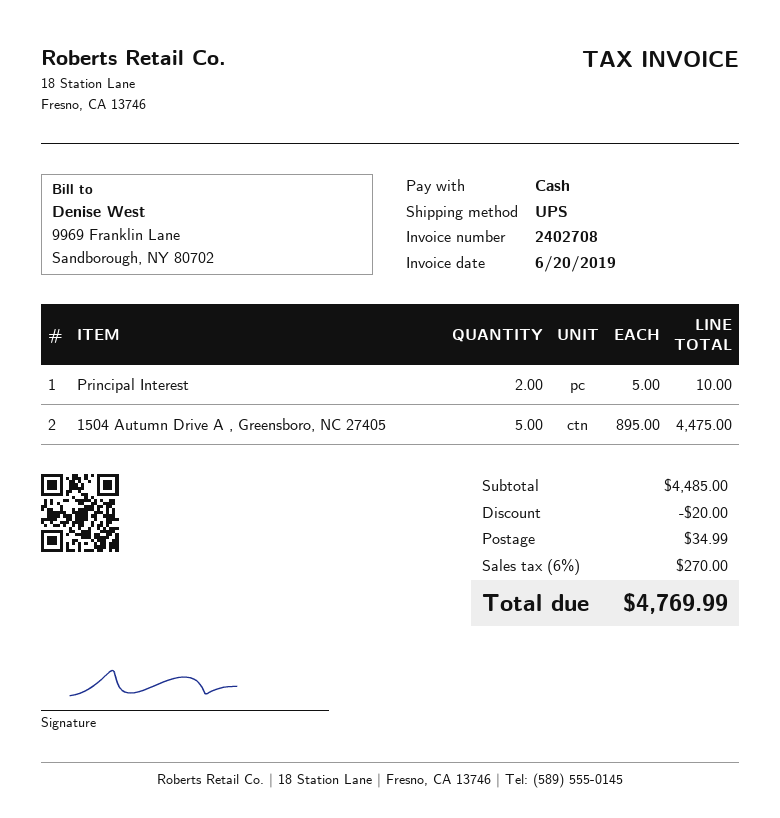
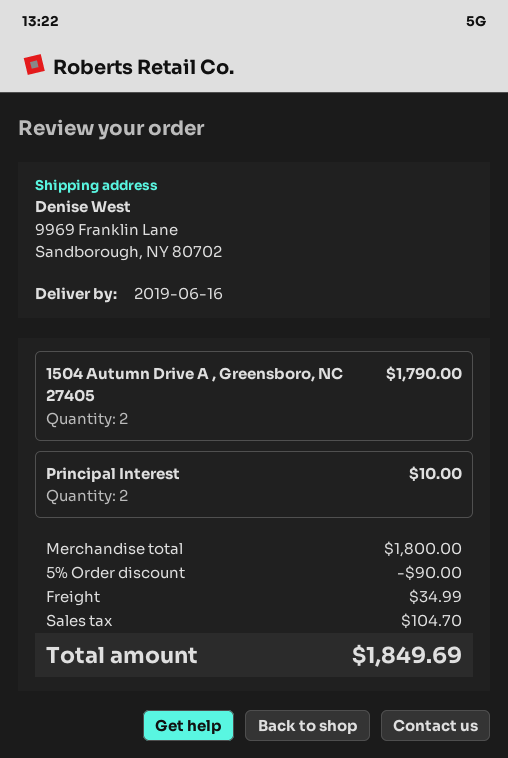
1504 Autumn Drive A , Greensboro, NC 27405: 5 for 4475.00 -> 2 for 1790.00
subtotal: 4485.00 -> 1800.00
discount: 20.00 -> 90.00
tax: 270.00 -> 104.70
total: 4769.99 -> 1849.69

